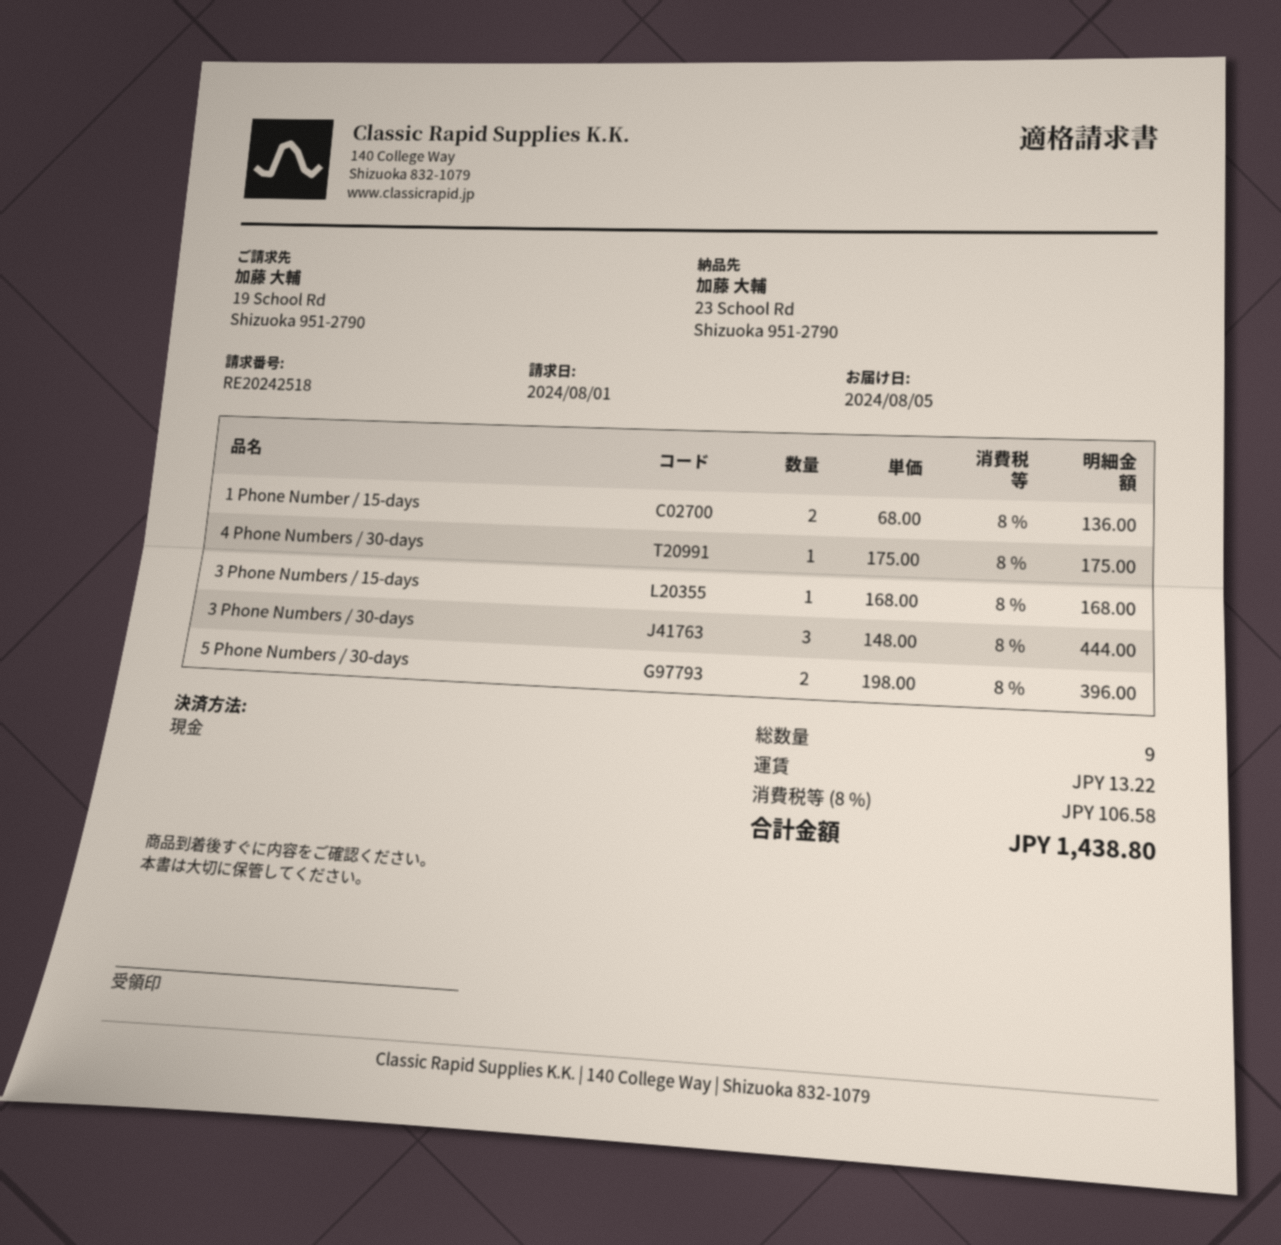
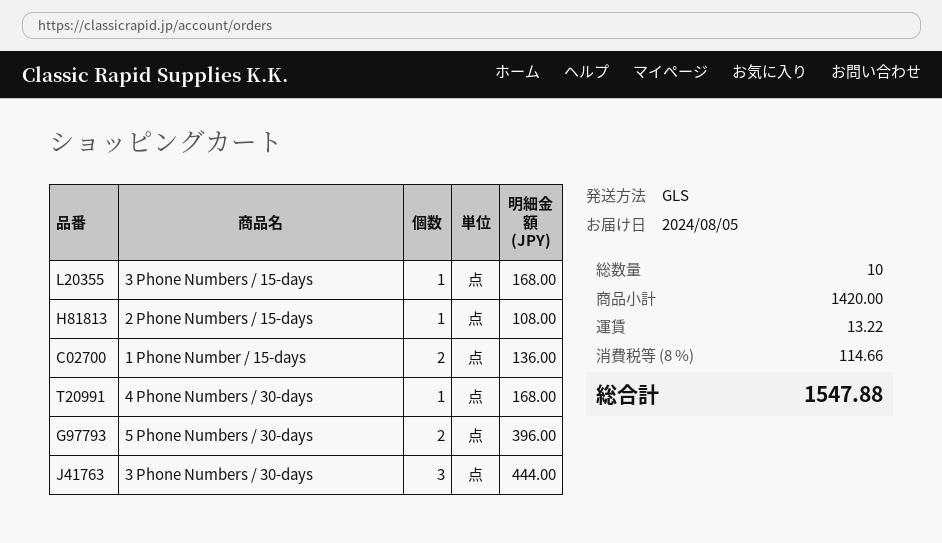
4 Phone Numbers / 30-days: 1 for 175.00 -> 1 for 168.00
2 Phone Numbers / 15-days: none -> 1 for 108.00
total quantity: 9 -> 10
tax: 8% = 106.58 -> 8% = 114.66
total: 1438.80 -> 1547.88

